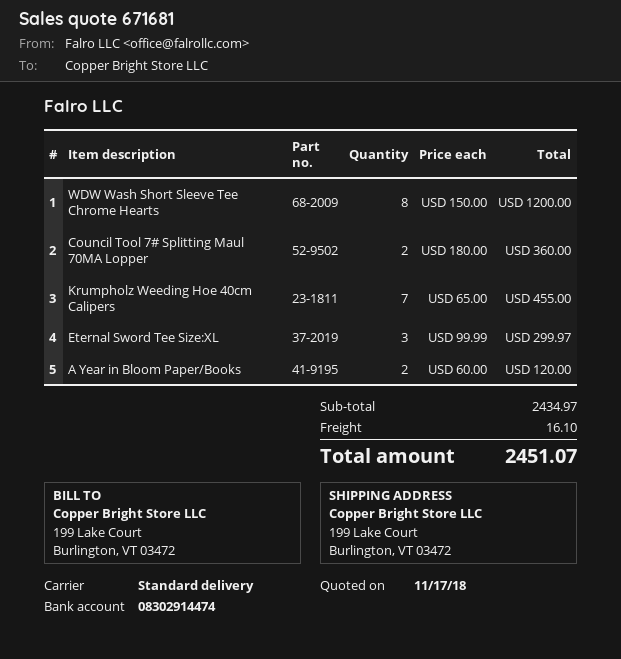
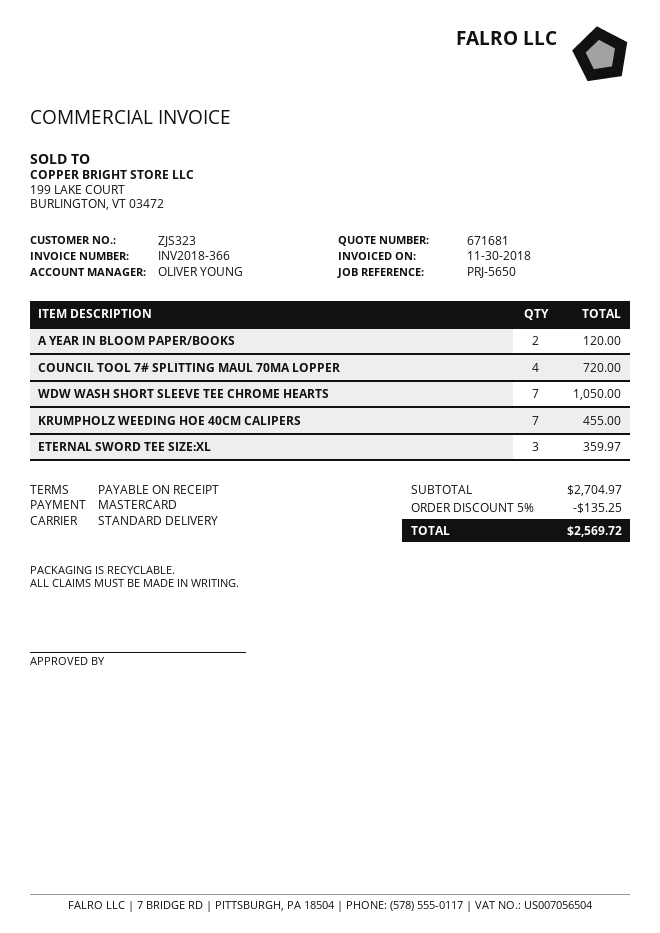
WDW Wash Short Sleeve Tee Chrome Hearts: 8 for 1200.00 -> 7 for 1050.00
Council Tool 7# Splitting Maul 70MA Lopper: 2 for 360.00 -> 4 for 720.00
Eternal Sword Tee Size:XL: 3 for 299.97 -> 3 for 359.97
subtotal: 2434.97 -> 2704.97
discount: none -> 5% = 135.25
shipping: 16.10 -> none
total: 2451.07 -> 2569.72

